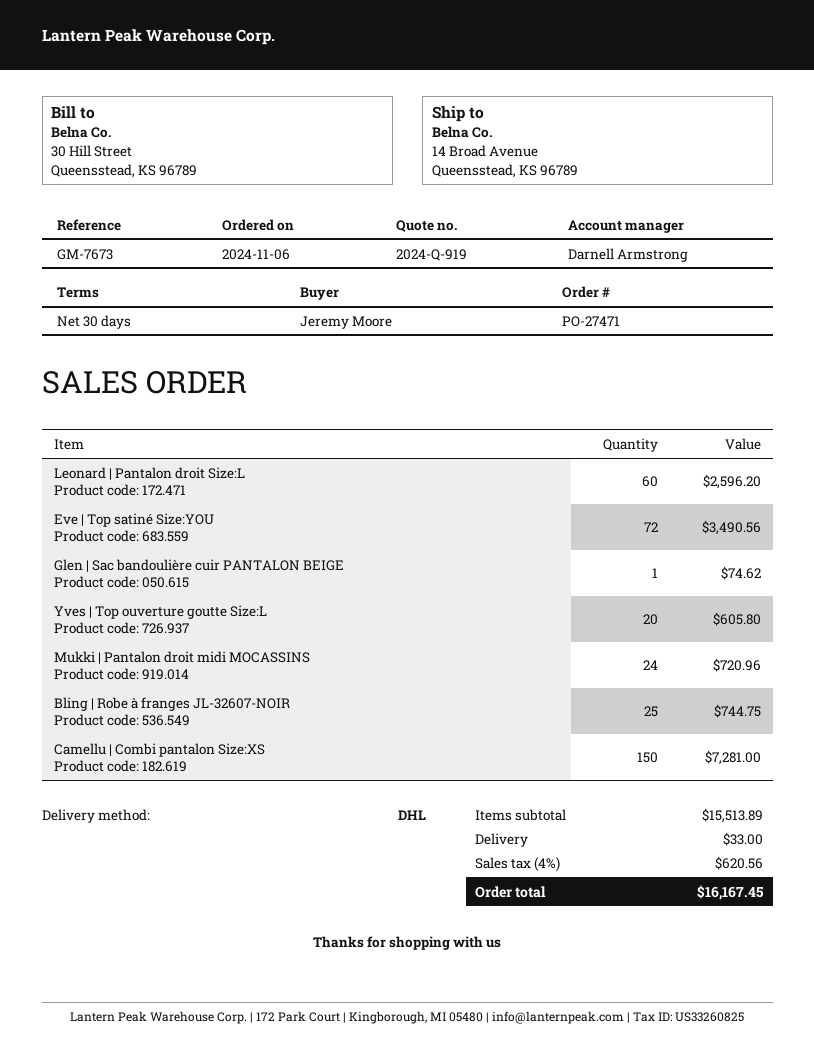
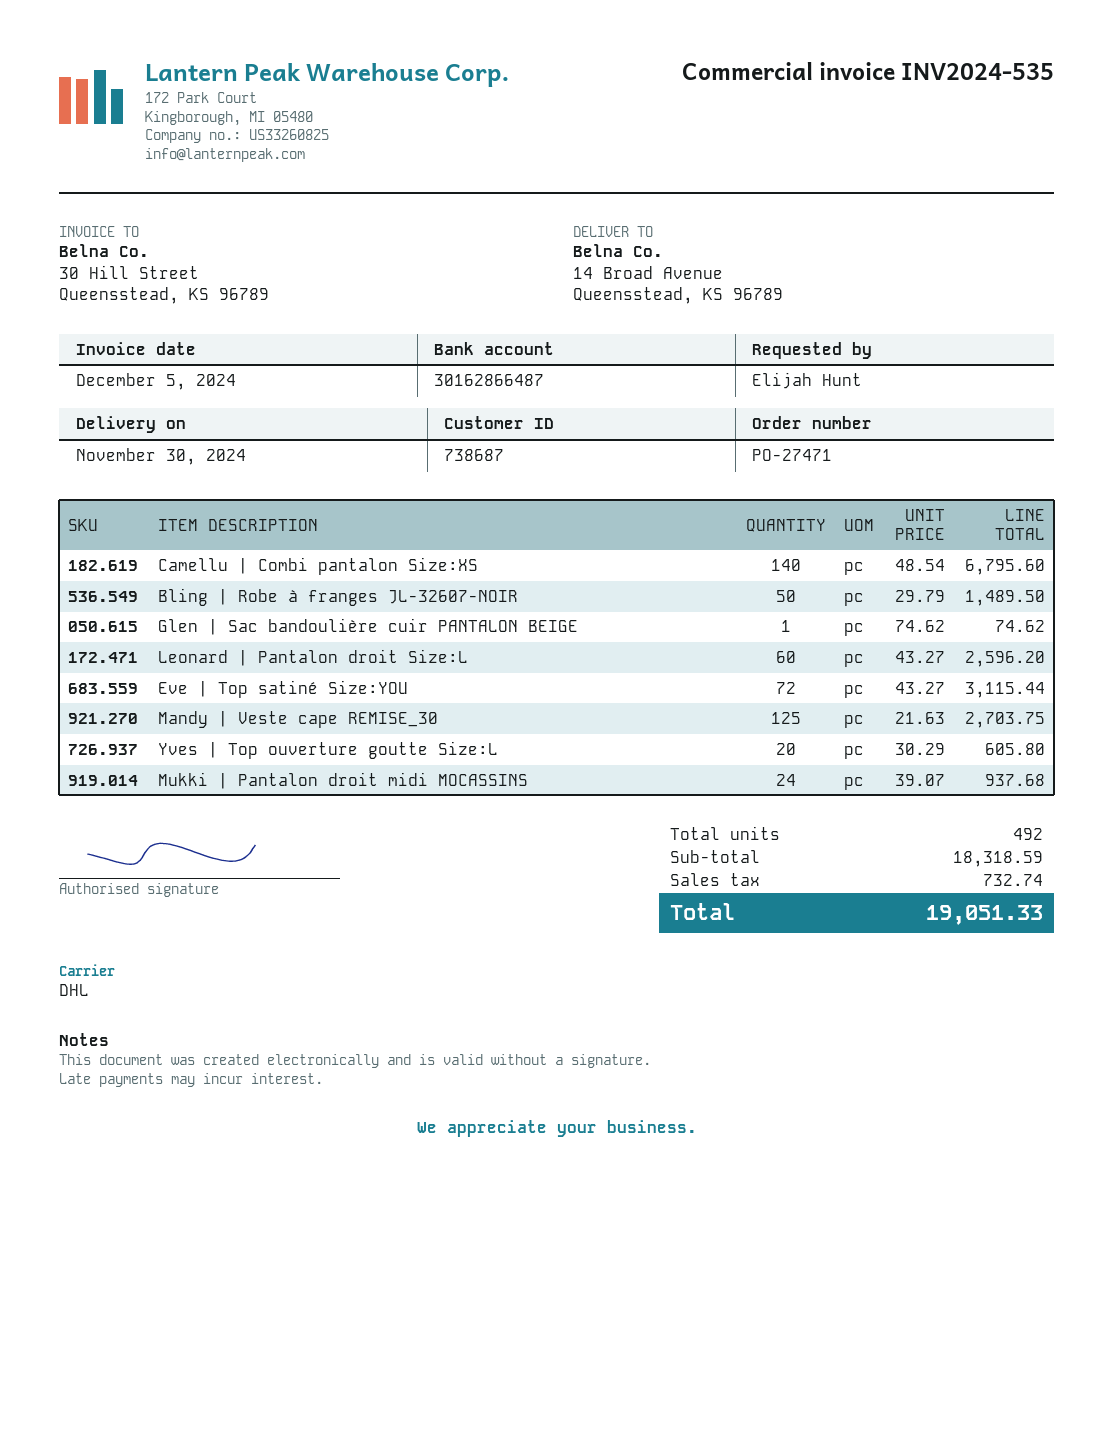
ordered by: Jeremy Moore -> Elijah Hunt
Eve | Top satiné Size:YOU: 72 for 3490.56 -> 72 for 3115.44
Mukki | Pantalon droit midi MOCASSINS: 24 for 720.96 -> 24 for 937.68
Bling | Robe à franges JL-32607-NOIR: 25 for 744.75 -> 50 for 1489.50
Camellu | Combi pantalon Size:XS: 150 for 7281.00 -> 140 for 6795.60
Mandy | Veste cape REMISE_30: none -> 125 for 2703.75
subtotal: 15513.89 -> 18318.59
shipping: 33.00 -> none
tax: 620.56 -> 732.74
total: 16167.45 -> 19051.33

